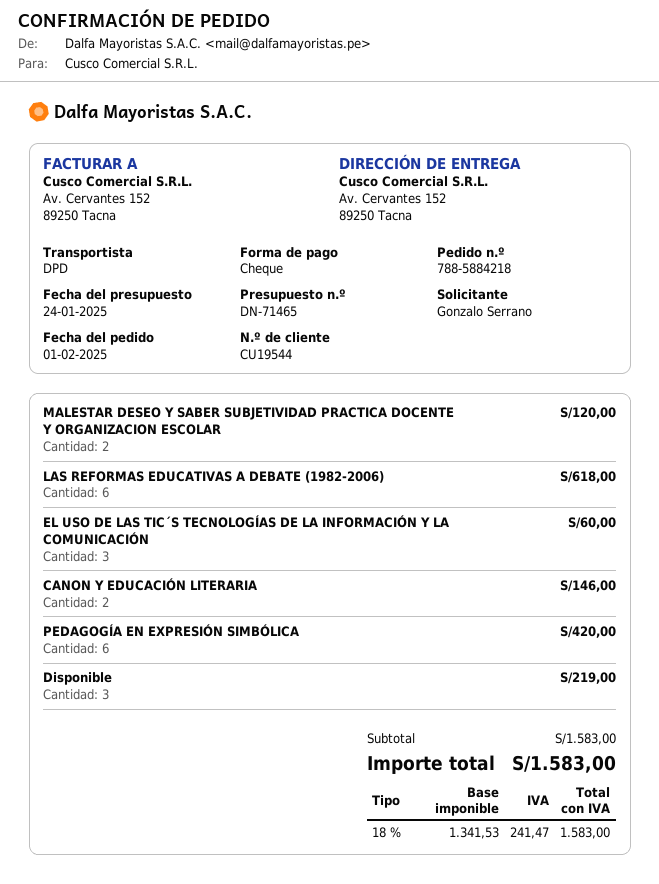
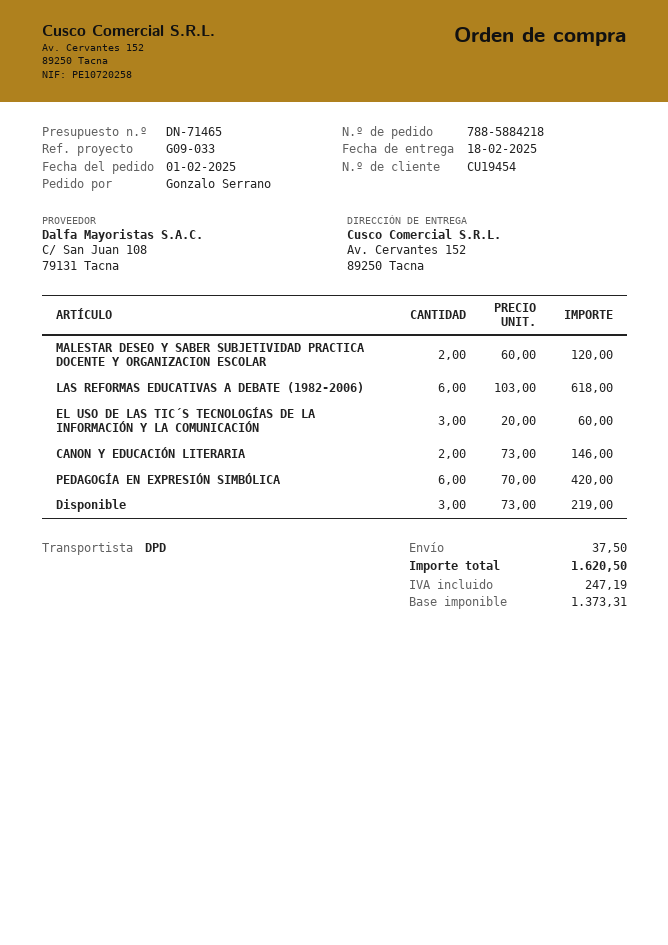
customer number: CU19544 -> CU19454
shipping: none -> 37.50
net: 1341.53 -> 1373.31
tax: 241.47 -> 247.19
total: 1583.00 -> 1620.50

